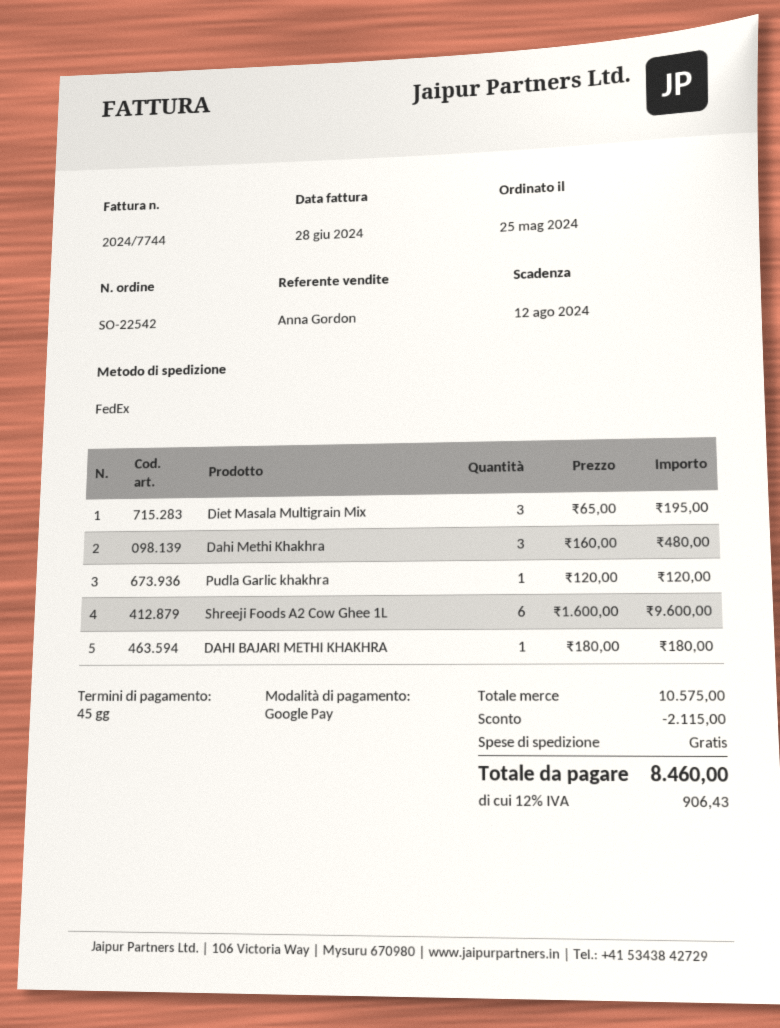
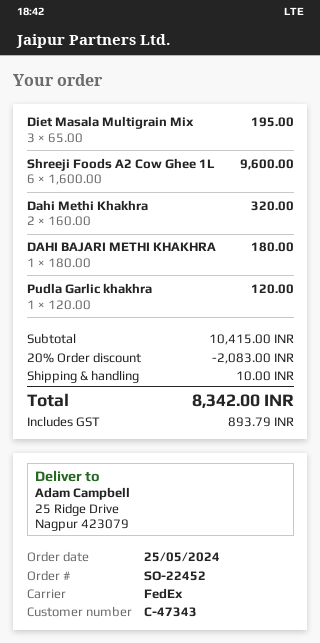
order number: SO-22542 -> SO-22452
Dahi Methi Khakhra: 3 x 160.00 = 480.00 -> 2 x 160.00 = 320.00
subtotal: 10575.00 -> 10415.00
discount: 2115.00 -> 2083.00
shipping: 0.00 -> 10.00
tax: 906.43 -> 893.79
total: 8460.00 -> 8342.00

